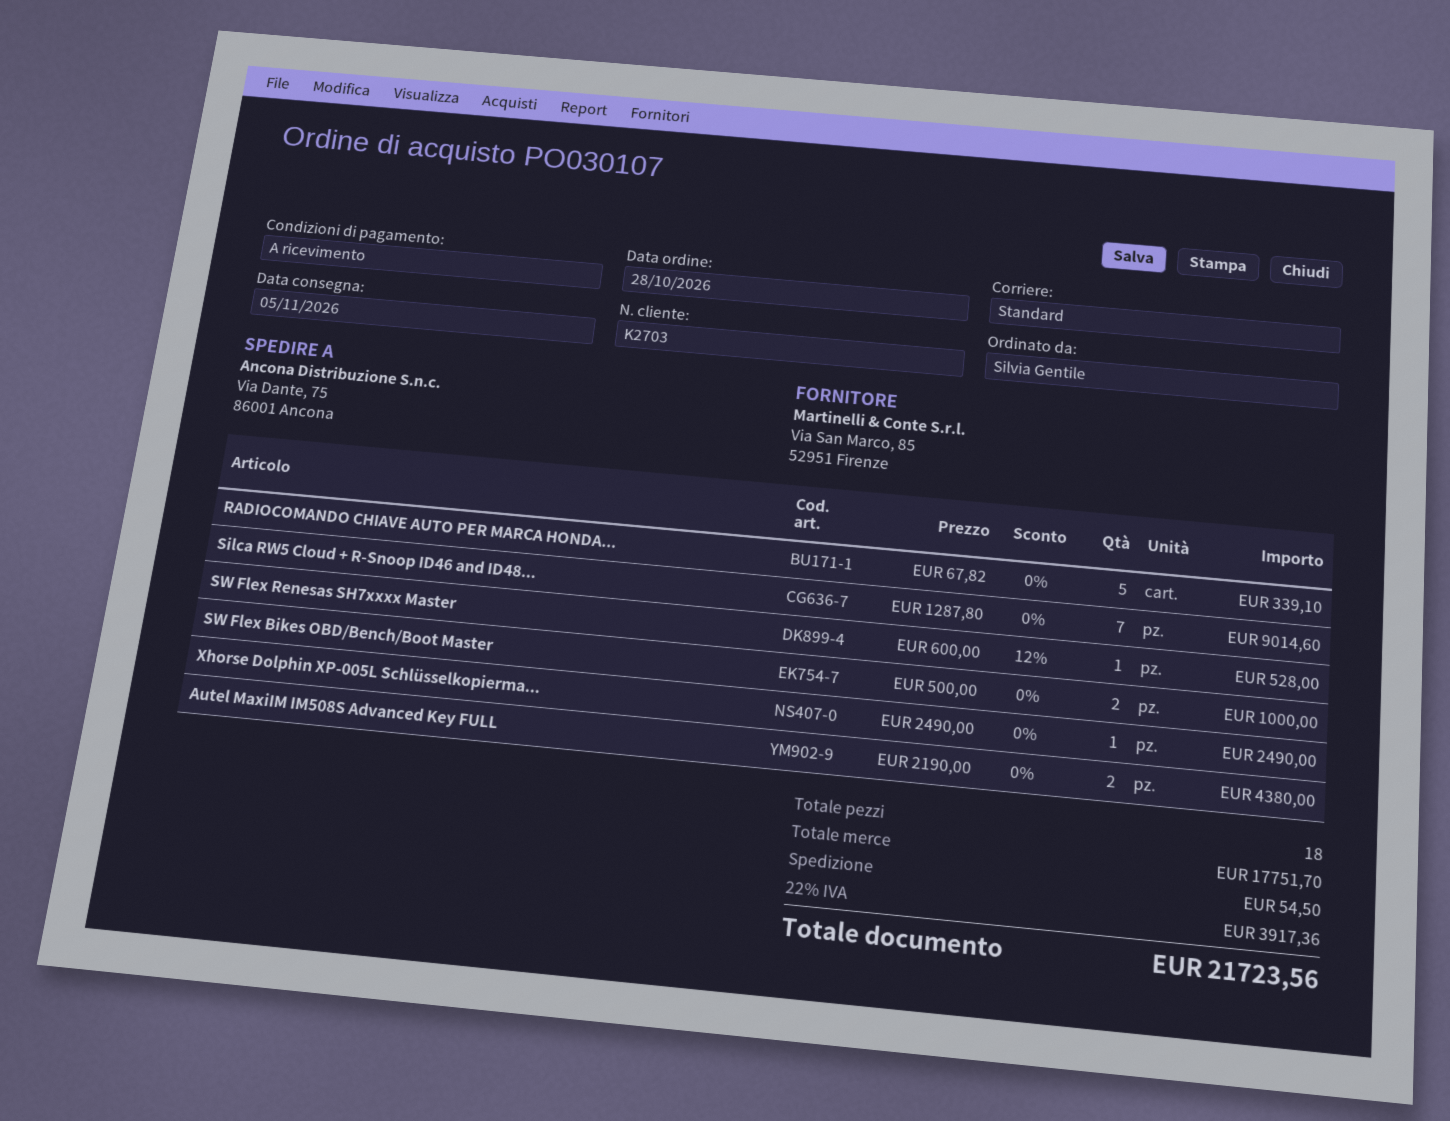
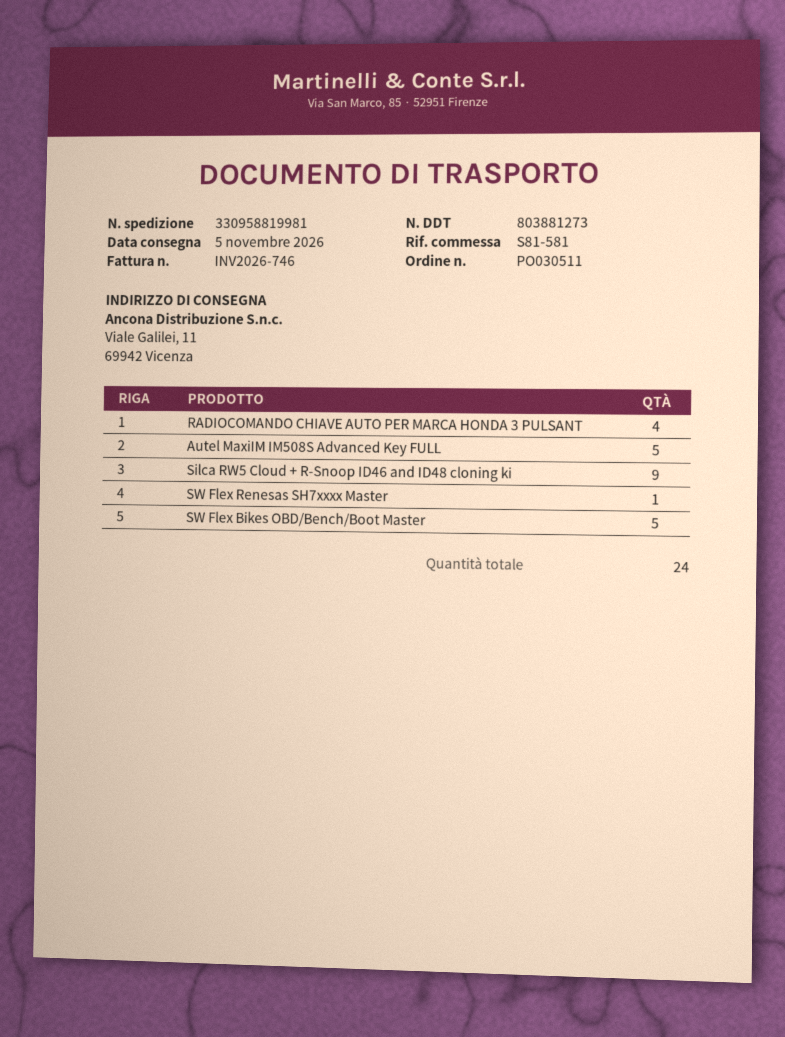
order number: PO030107 -> PO030511
ship to: Via Dante, 75, 86001 Ancona -> Viale Galilei, 11, 69942 Vicenza
RADIOCOMANDO CHIAVE AUTO PER MARCA HONDA...: 5 -> 4
Silca RW5 Cloud + R-Snoop ID46 and ID48...: 7 -> 9
SW Flex Bikes OBD/Bench/Boot Master: 2 -> 5
Xhorse Dolphin XP-005L Schlüsselkopierma...: 1 -> none
Autel MaxiIM IM508S Advanced Key FULL: 2 -> 5
total quantity: 18 -> 24

